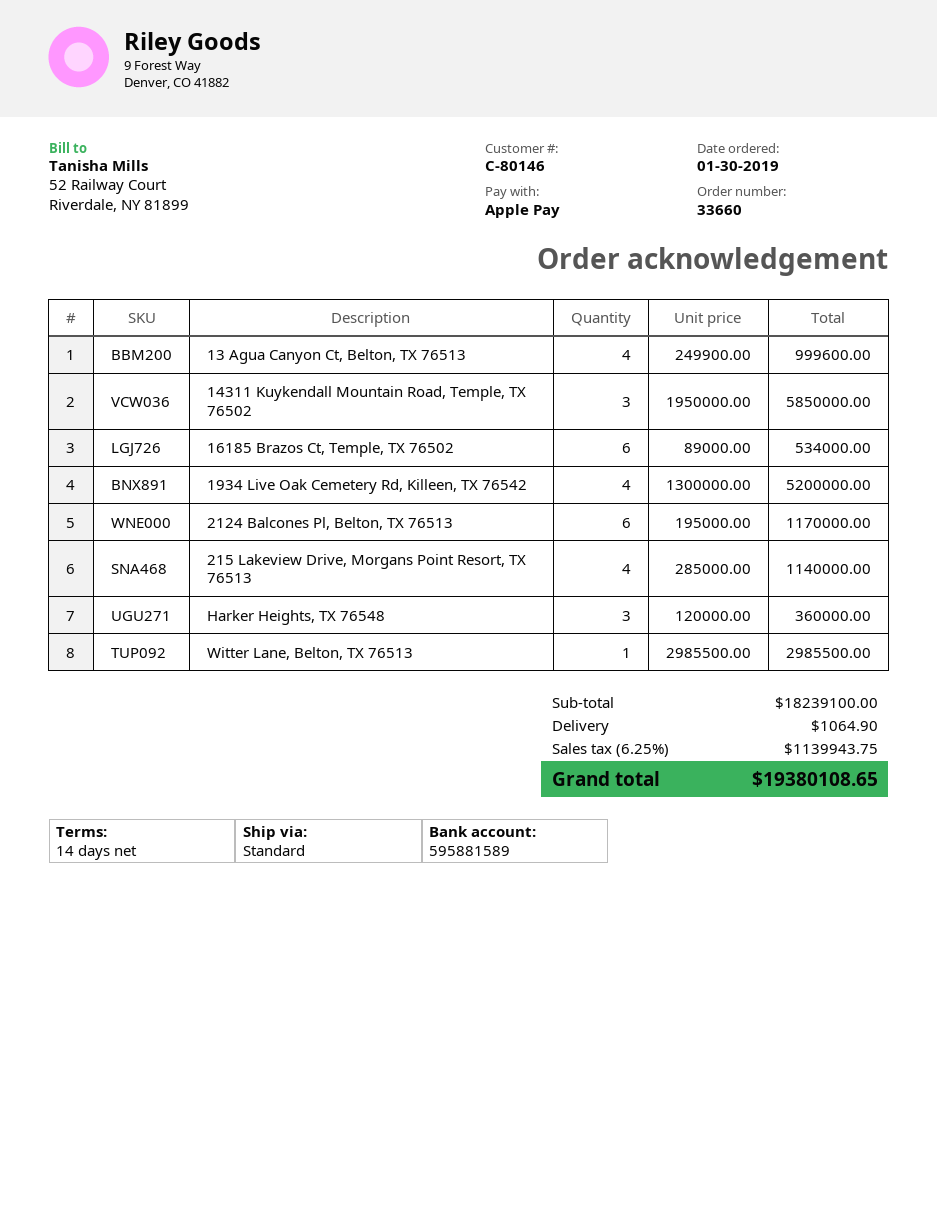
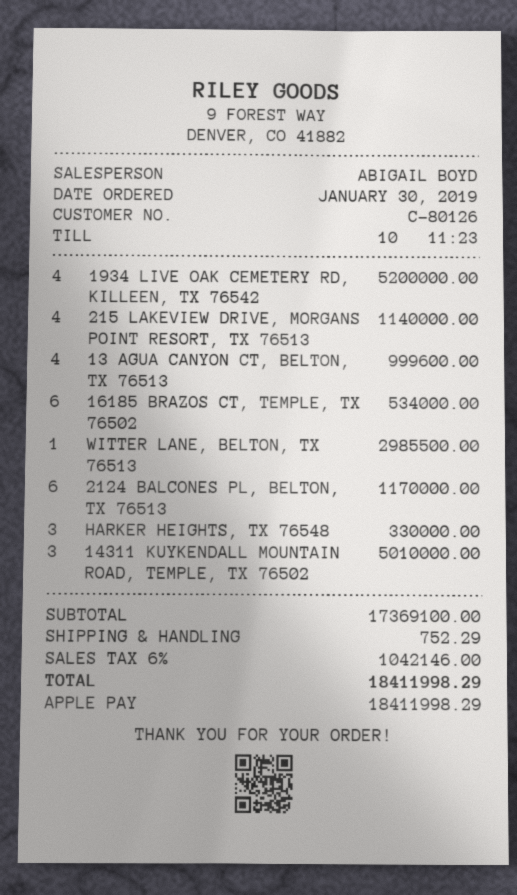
customer number: C-80146 -> C-80126
14311 Kuykendall Mountain Road, Temple, TX 76502: 3 for 5850000.00 -> 3 for 5010000.00
Harker Heights, TX 76548: 3 for 360000.00 -> 3 for 330000.00
subtotal: 18239100.00 -> 17369100.00
shipping: 1064.90 -> 752.29
tax: 6.25% = 1139943.75 -> 6% = 1042146.00
total: 19380108.65 -> 18411998.29

